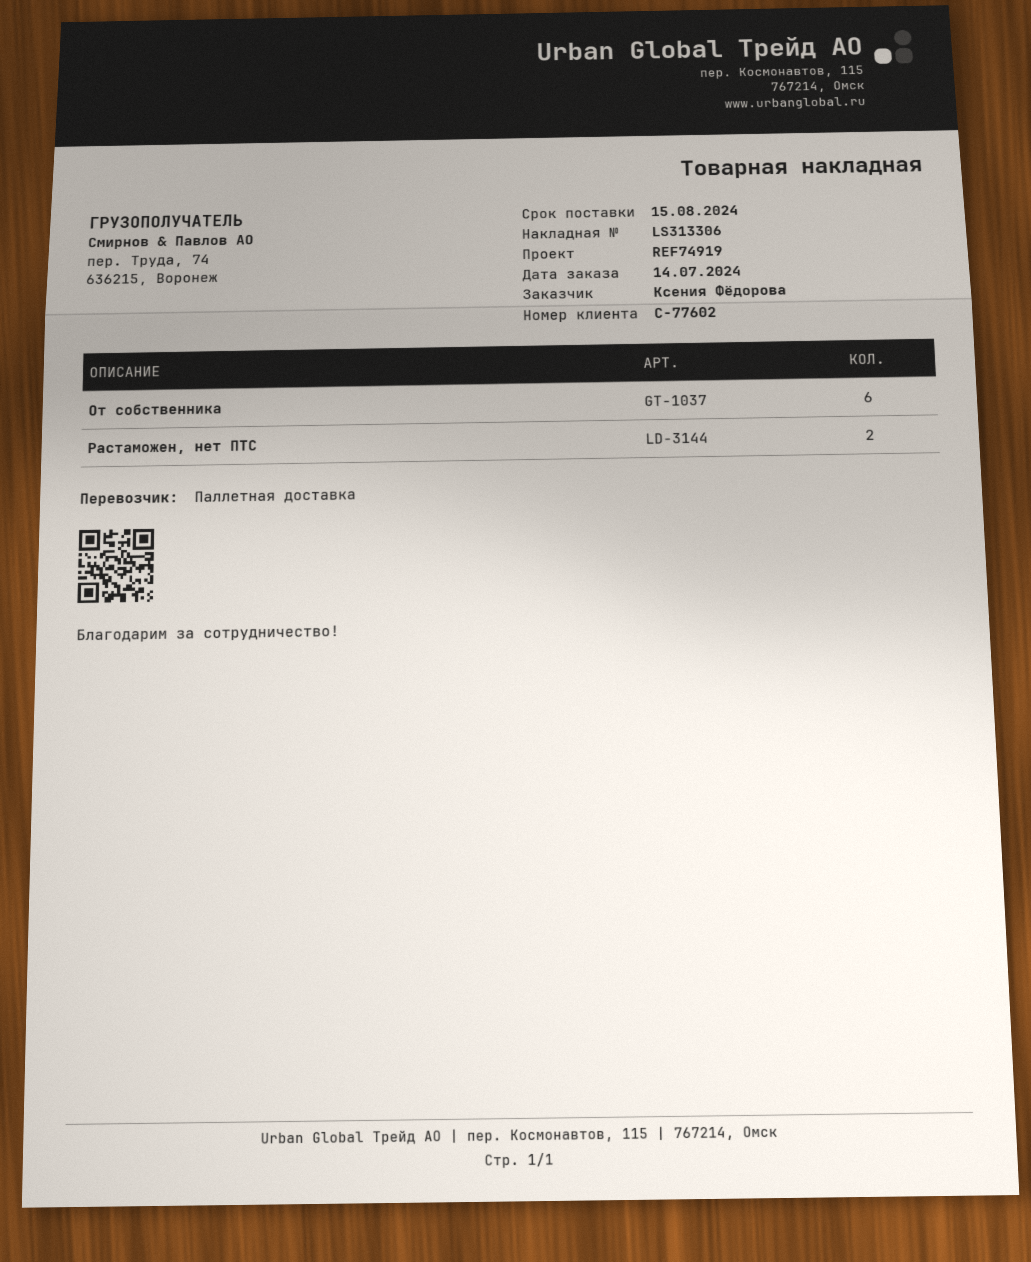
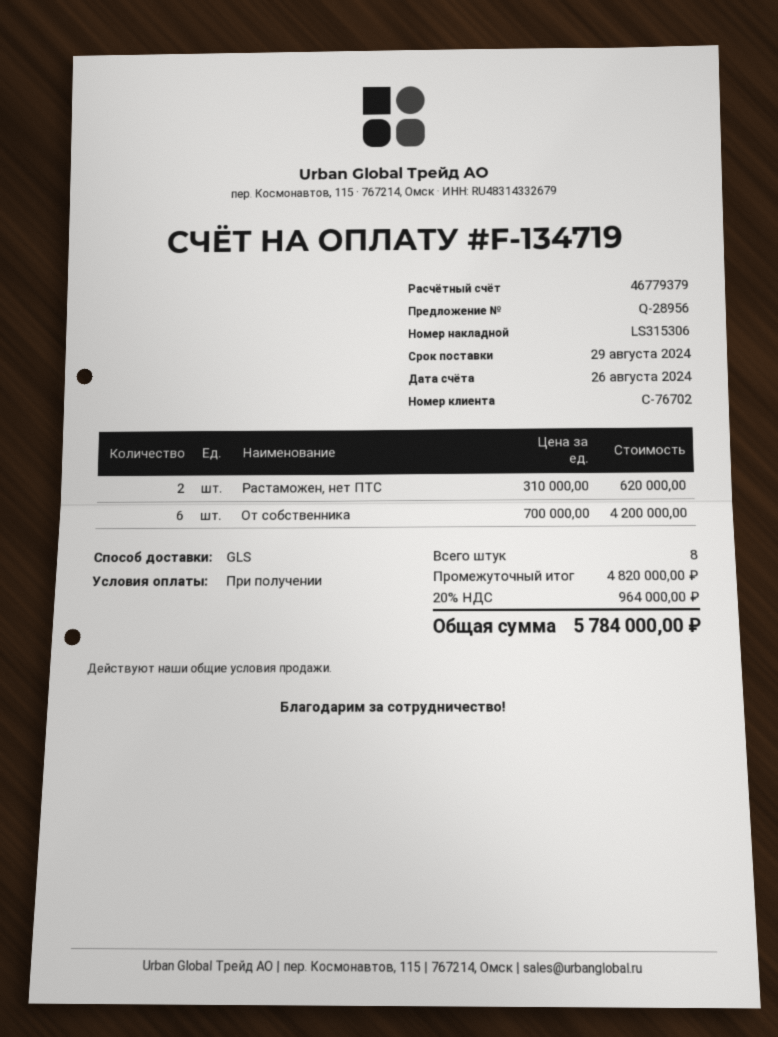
delivery note number: LS313306 -> LS315306
delivery date: 2024-08-15 -> 2024-08-29
customer number: C-77602 -> C-76702
shipping method: pallet freight -> GLS

